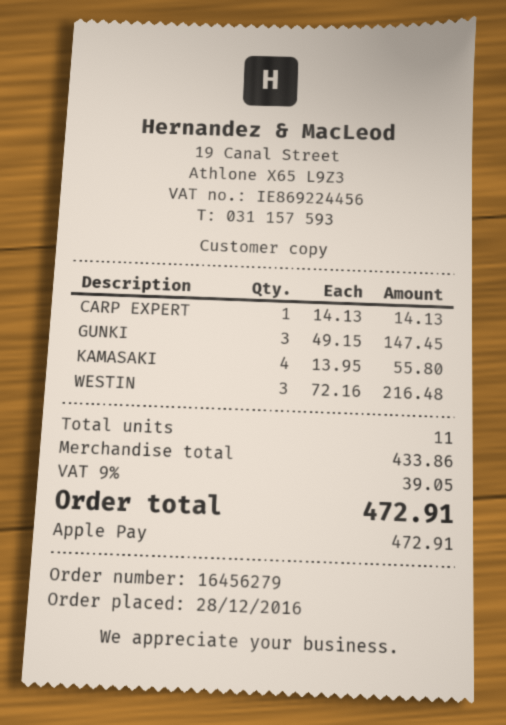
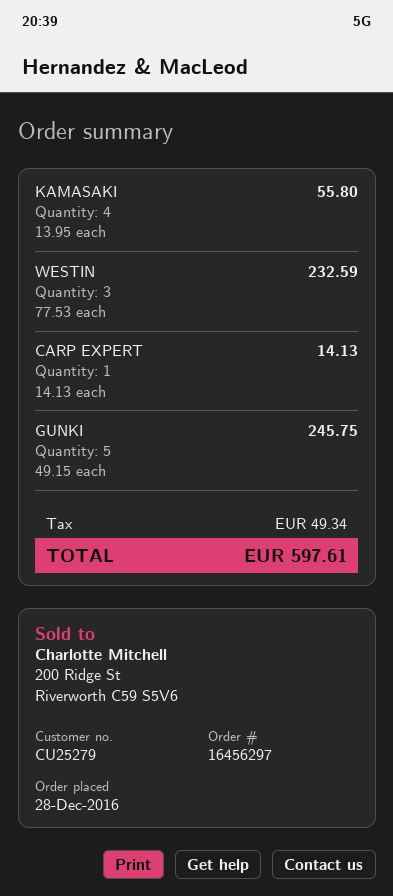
order number: 16456279 -> 16456297
GUNKI: 3 x 49.15 = 147.45 -> 5 x 49.15 = 245.75
WESTIN: 3 x 72.16 = 216.48 -> 3 x 77.53 = 232.59
tax: 39.05 -> 49.34
total: 472.91 -> 597.61

